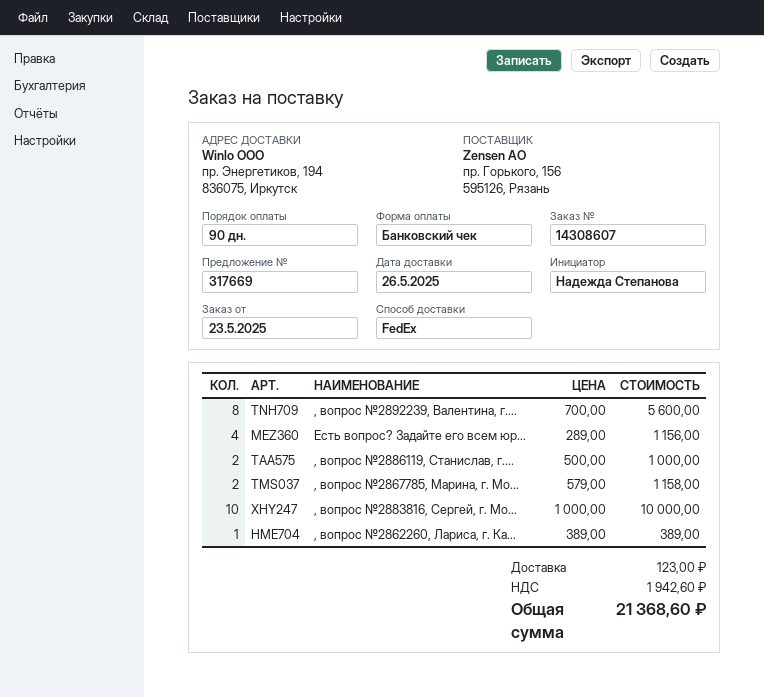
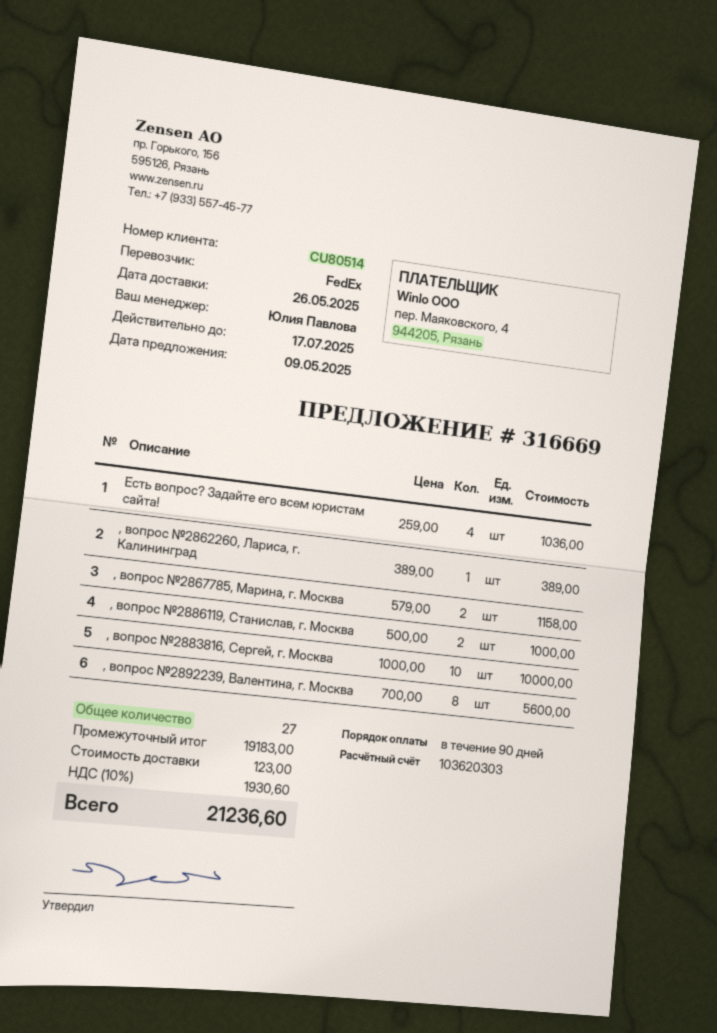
quote number: 317669 -> 316669
Есть вопрос? Задайте его всем юр...: 4 x 289.00 = 1156.00 -> 4 x 259.00 = 1036.00
tax: 1942.60 -> 1930.60
total: 21368.60 -> 21236.60

